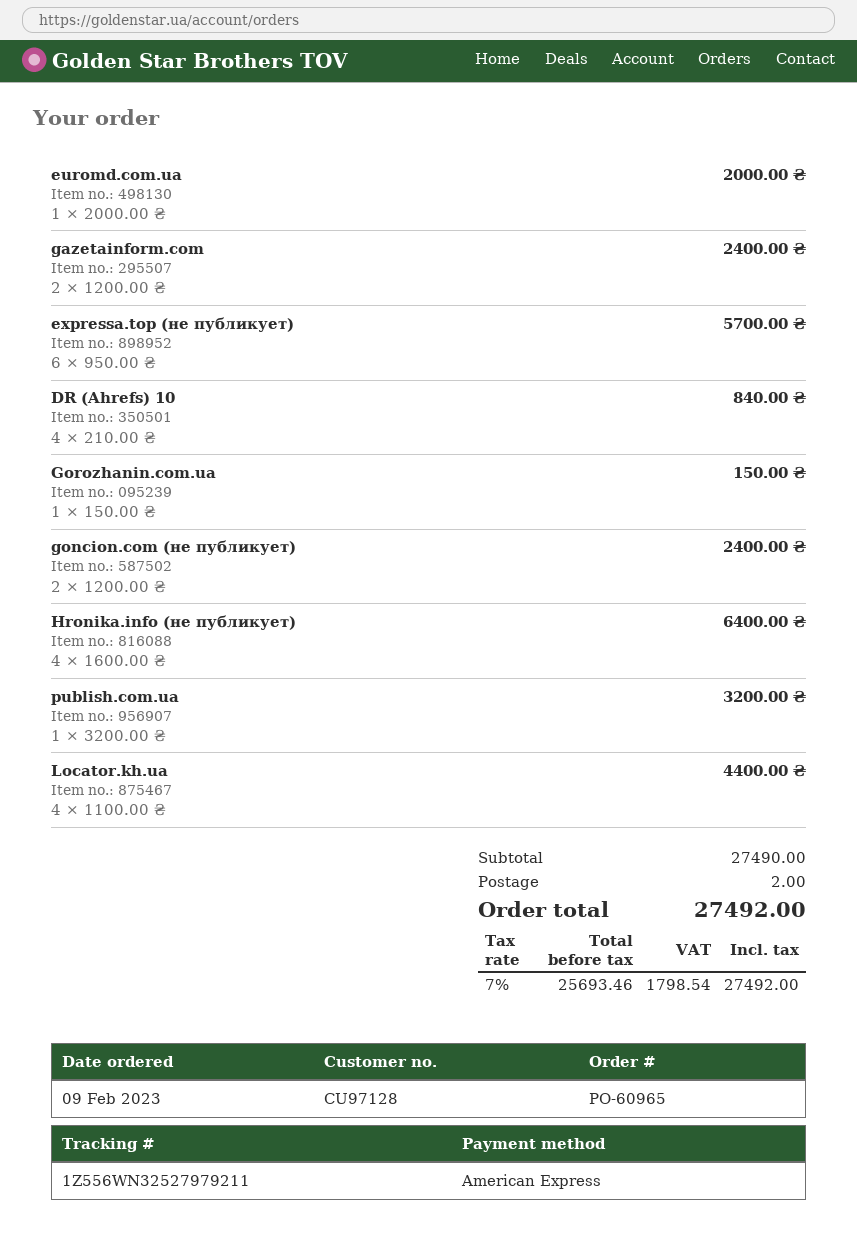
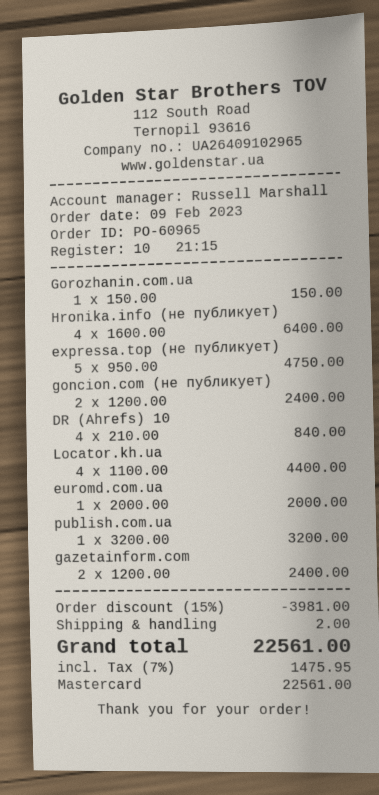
payment method: American Express -> Mastercard
expressa.top (не публикует): 6 x 950.00 = 5700.00 -> 5 x 950.00 = 4750.00
discount: none -> 15% = 3981.00
tax: 7% = 1798.54 -> 7% = 1475.95
total: 27492.00 -> 22561.00

